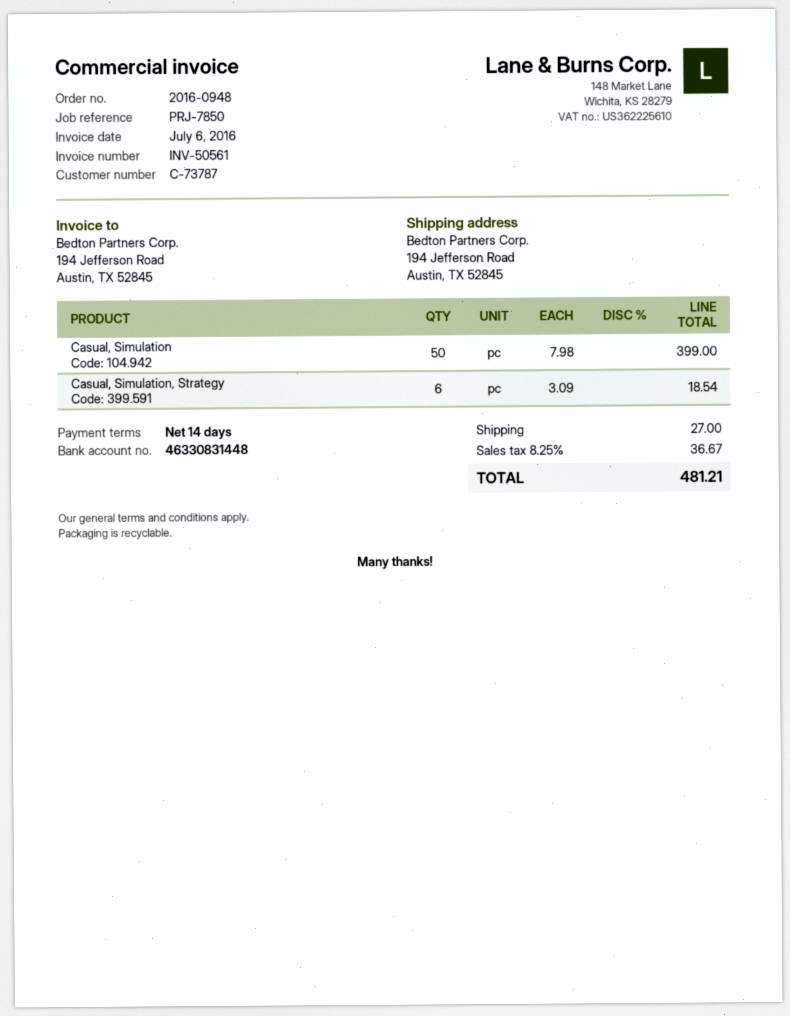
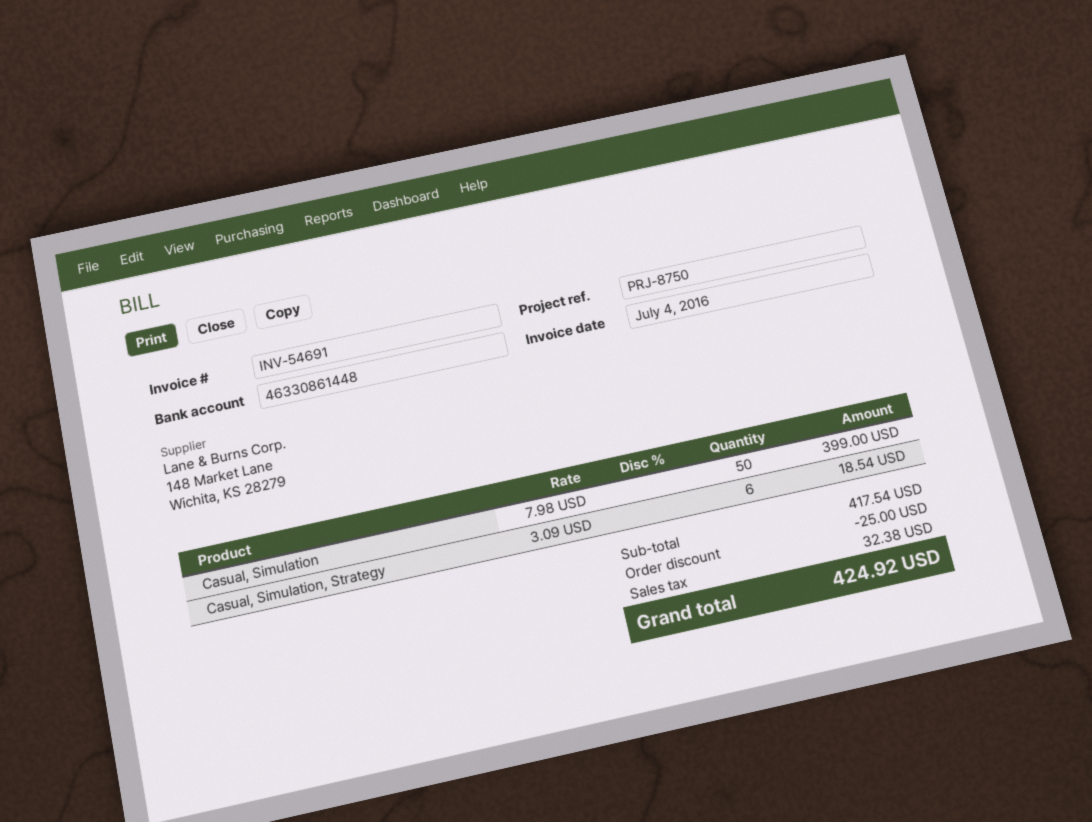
invoice number: INV-50561 -> INV-54691
invoice date: 2016-07-06 -> 2016-07-04
reference: PRJ-7850 -> PRJ-8750
bank account: 46330831448 -> 46330861448
discount: none -> 25.00
shipping: 27.00 -> none
tax: 36.67 -> 32.38
total: 481.21 -> 424.92

